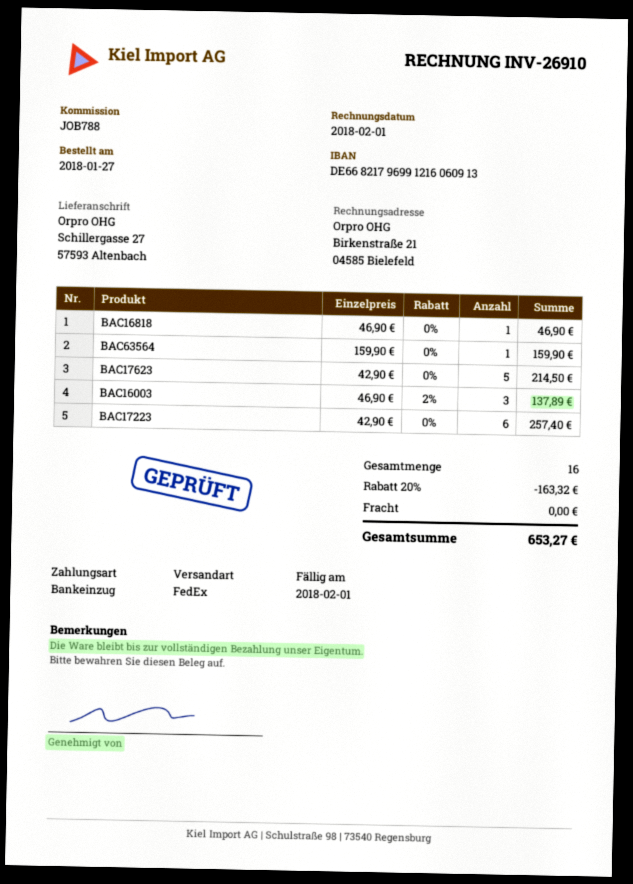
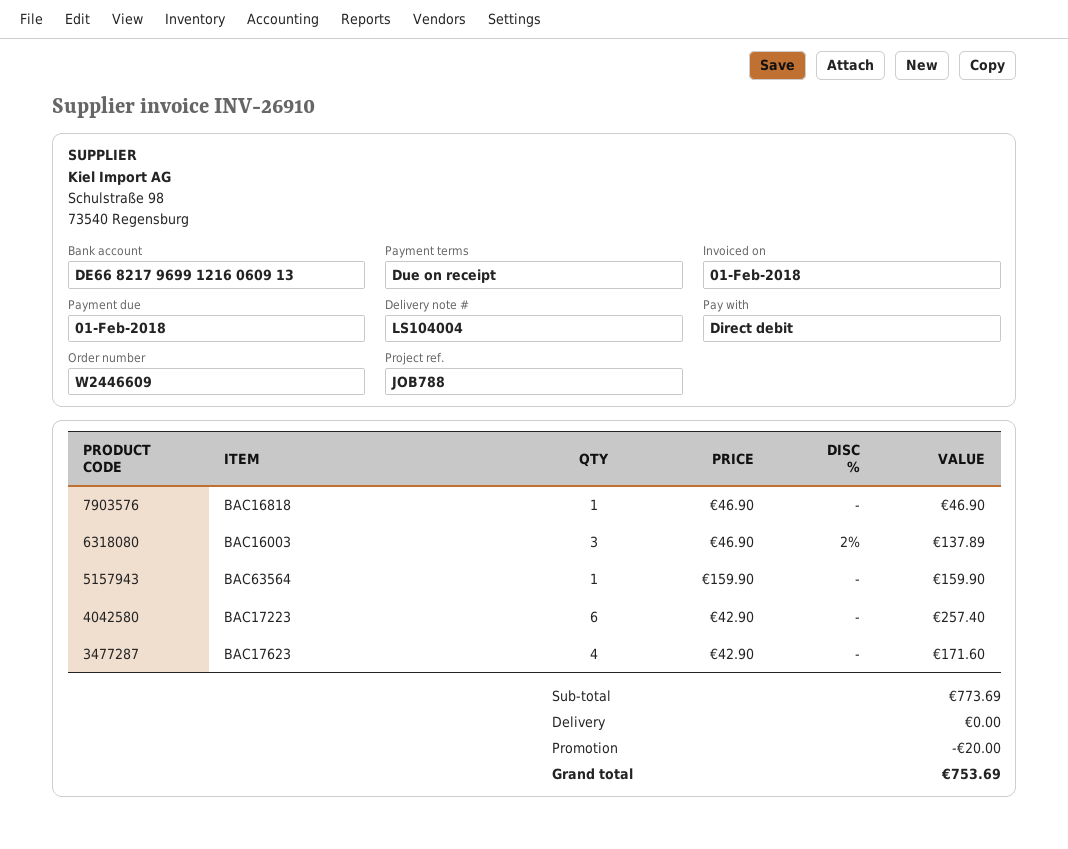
BAC17623: 5 x 42.90 = 214.50 -> 4 x 42.90 = 171.60
discount: 163.32 -> 20.00
total: 653.27 -> 753.69

